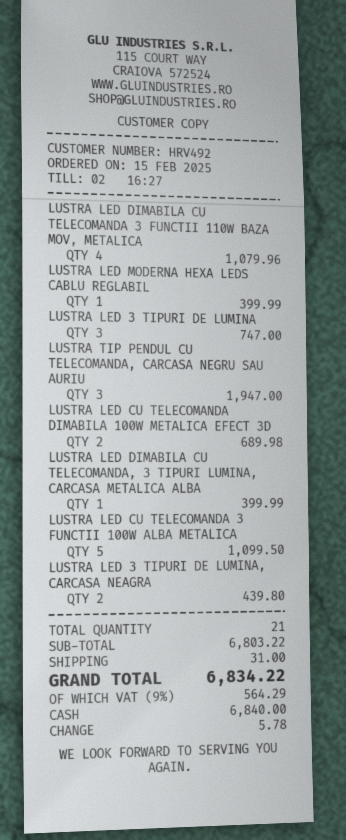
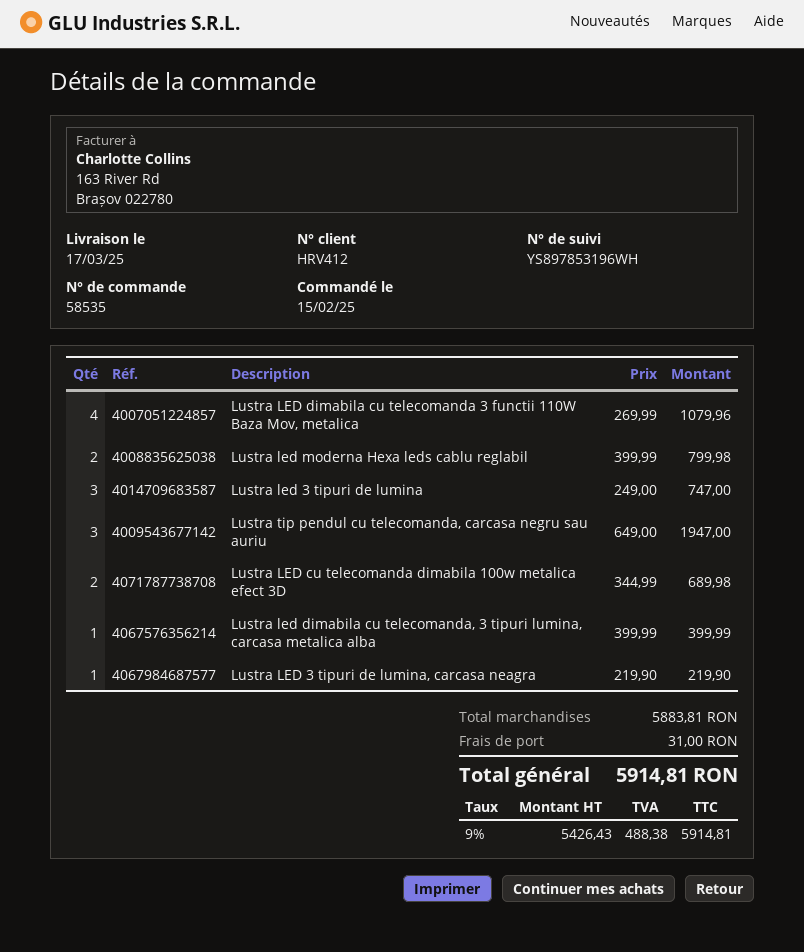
customer number: HRV492 -> HRV412
LUSTRA LED MODERNA HEXA LEDS CABLU REGLABIL: 1 for 399.99 -> 2 for 799.98
LUSTRA LED CU TELECOMANDA 3 FUNCTII 100W ALBA METALICA: 5 for 1099.50 -> none
LUSTRA LED 3 TIPURI DE LUMINA, CARCASA NEAGRA: 2 for 439.80 -> 1 for 219.90
subtotal: 6803.22 -> 5883.81
tax: 9% = 564.29 -> 9% = 488.38
total: 6834.22 -> 5914.81

